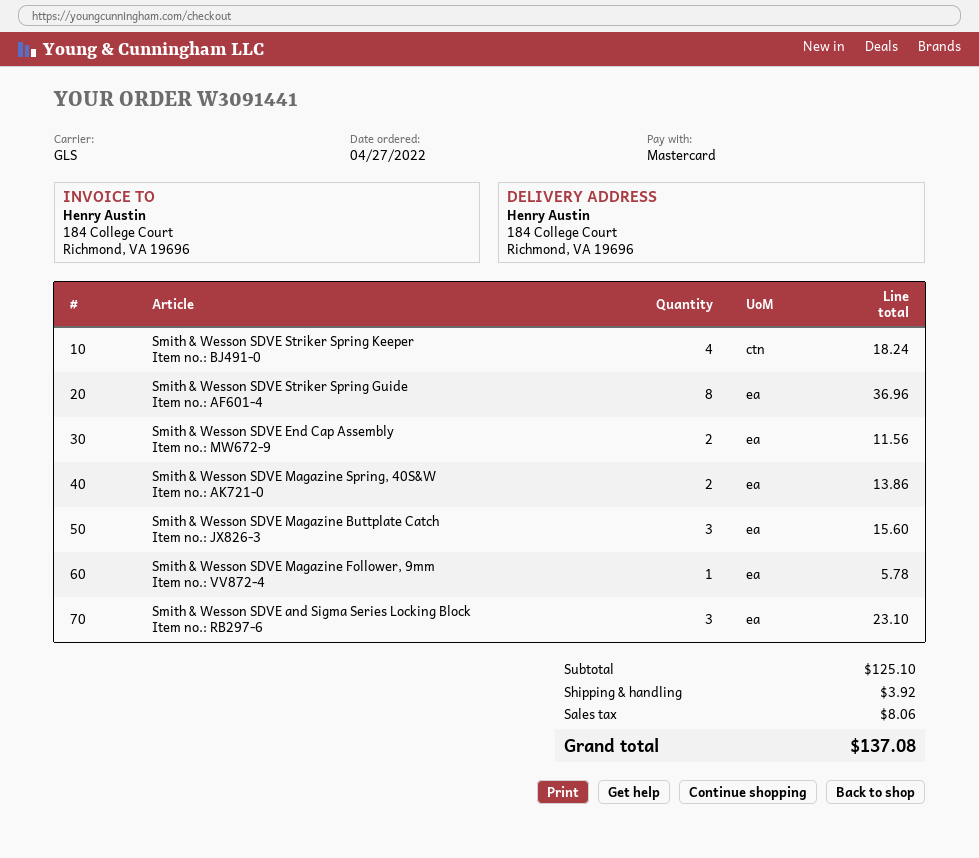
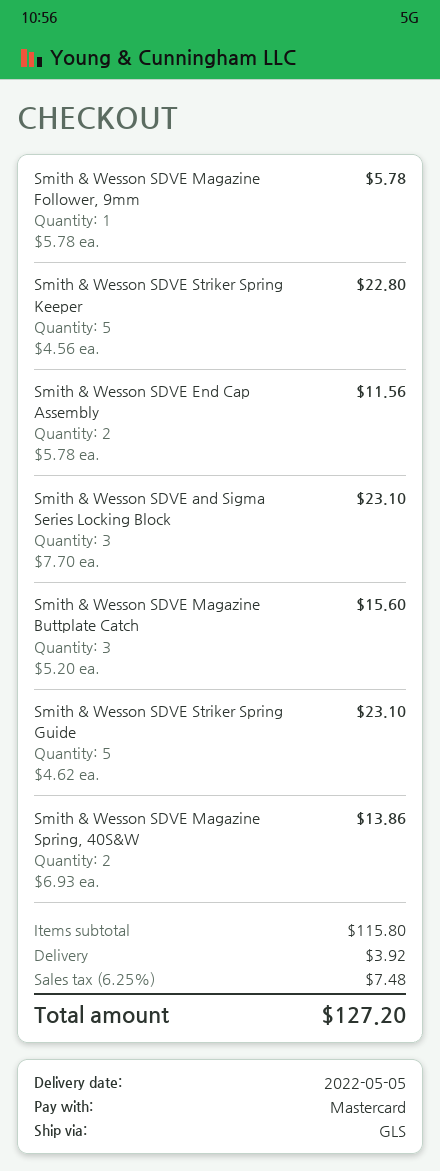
Smith & Wesson SDVE Striker Spring Keeper: 4 for 18.24 -> 5 for 22.80
Smith & Wesson SDVE Striker Spring Guide: 8 for 36.96 -> 5 for 23.10
subtotal: 125.10 -> 115.80
tax: 8.06 -> 7.48
total: 137.08 -> 127.20

